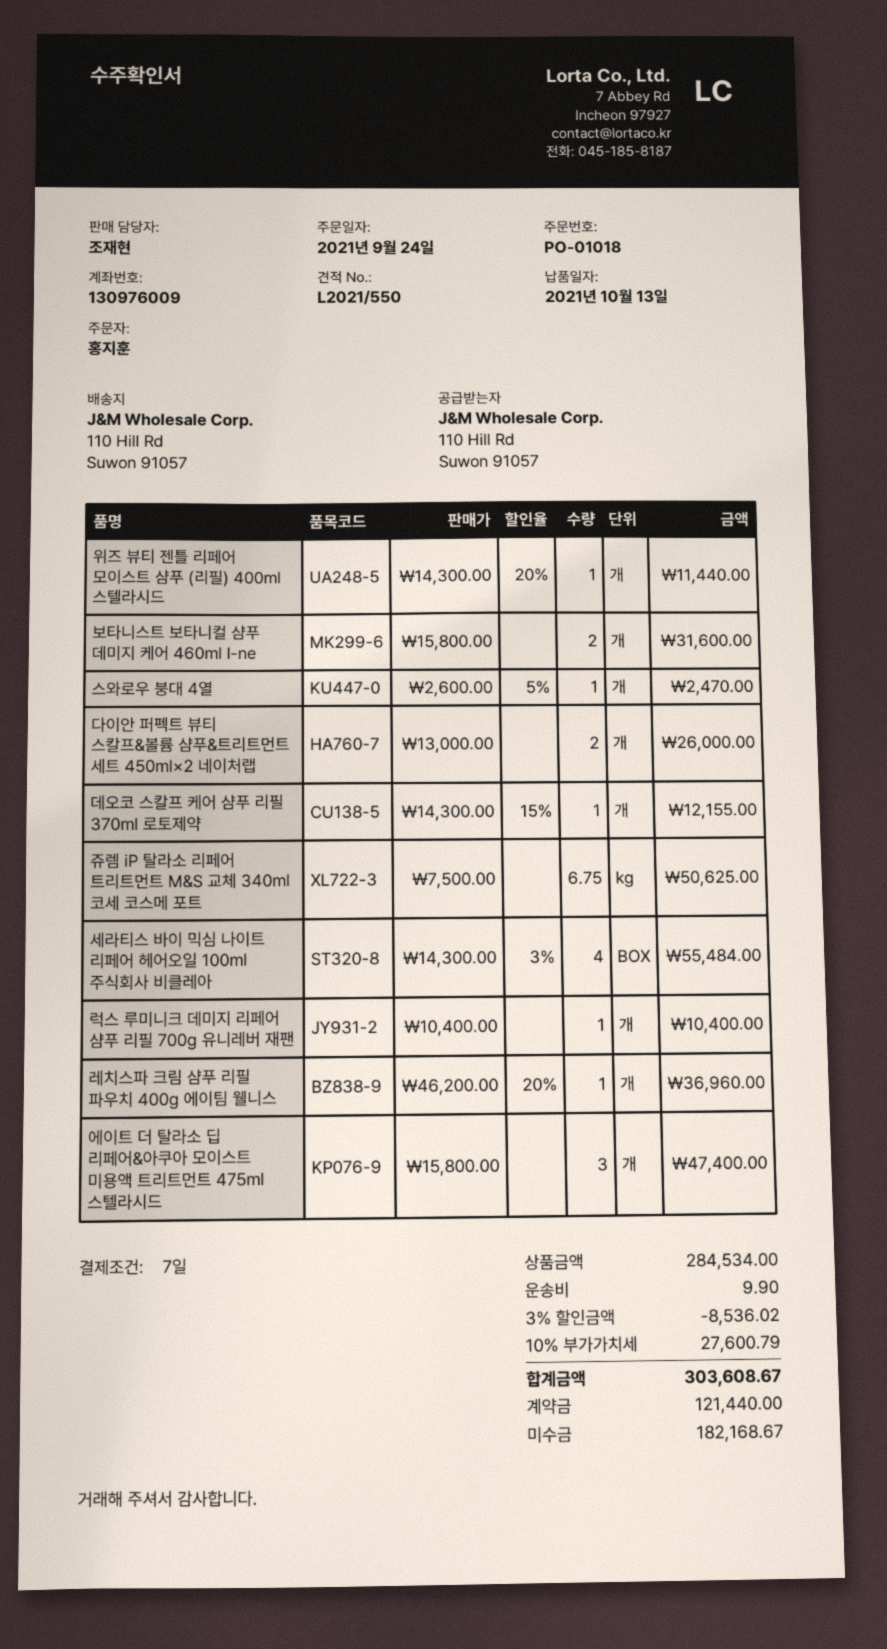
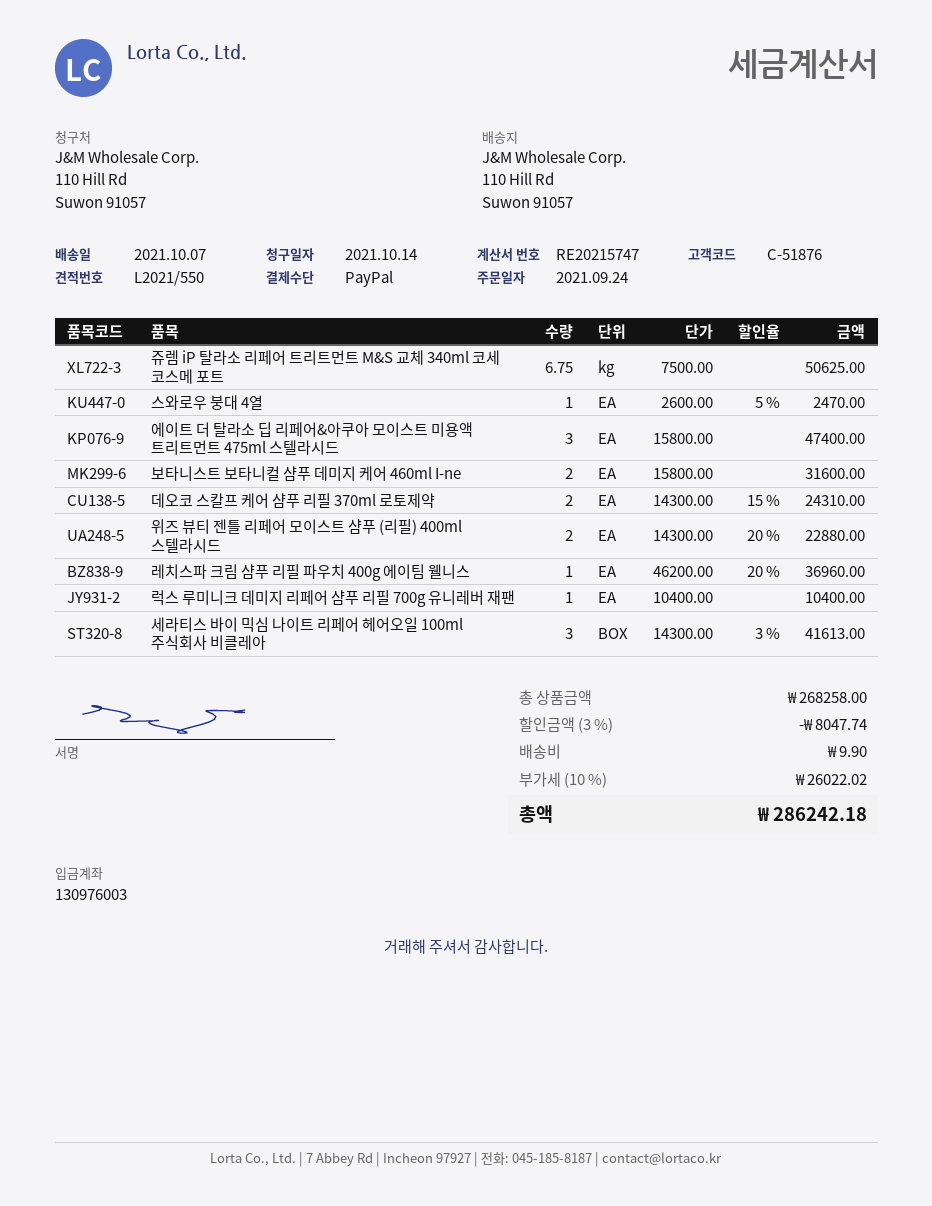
delivery date: 2021-10-13 -> 2021-10-07
bank account: 130976009 -> 130976003
위즈 뷰티 젠틀 리페어 모이스트 샴푸 (리필) 400ml 스텔라시드: 1 x 14300.00 - 20% = 11440.00 -> 2 x 14300.00 - 20% = 22880.00
다이안 퍼펙트 뷰티 스칼프&볼륨 샴푸&트리트먼트 세트 450ml×2 네이처랩: 2 x 13000.00 = 26000.00 -> none
데오코 스칼프 케어 샴푸 리필 370ml 로토제약: 1 x 14300.00 - 15% = 12155.00 -> 2 x 14300.00 - 15% = 24310.00
세라티스 바이 믹심 나이트 리페어 헤어오일 100ml 주식회사 비클레아: 4 x 14300.00 - 3% = 55484.00 -> 3 x 14300.00 - 3% = 41613.00
subtotal: 284534.00 -> 268258.00
discount: 3% = 8536.02 -> 3% = 8047.74
tax: 10% = 27600.79 -> 10% = 26022.02
total: 303608.67 -> 286242.18

